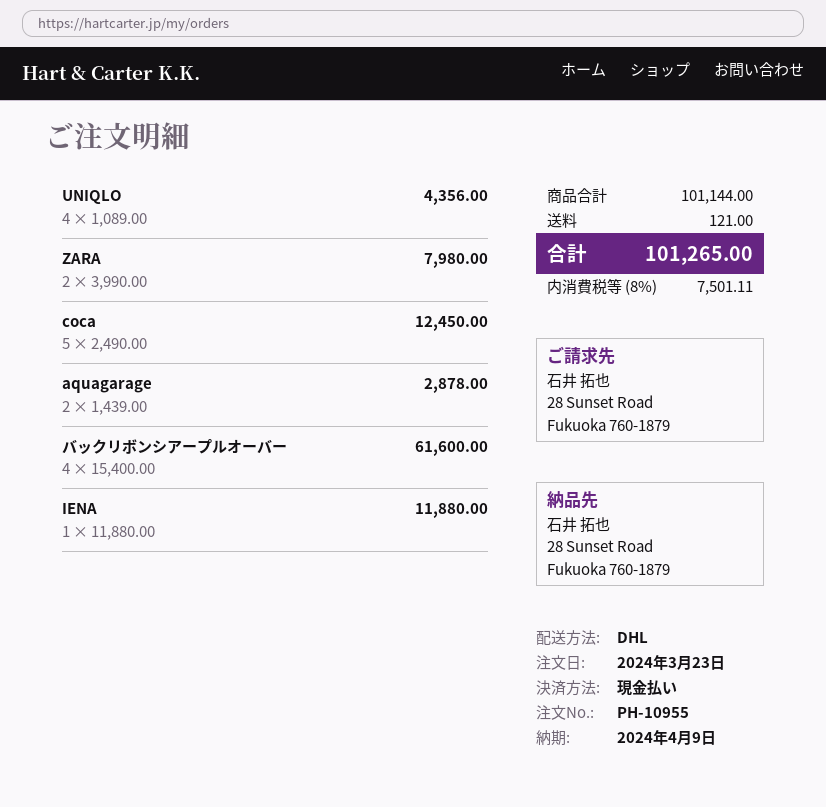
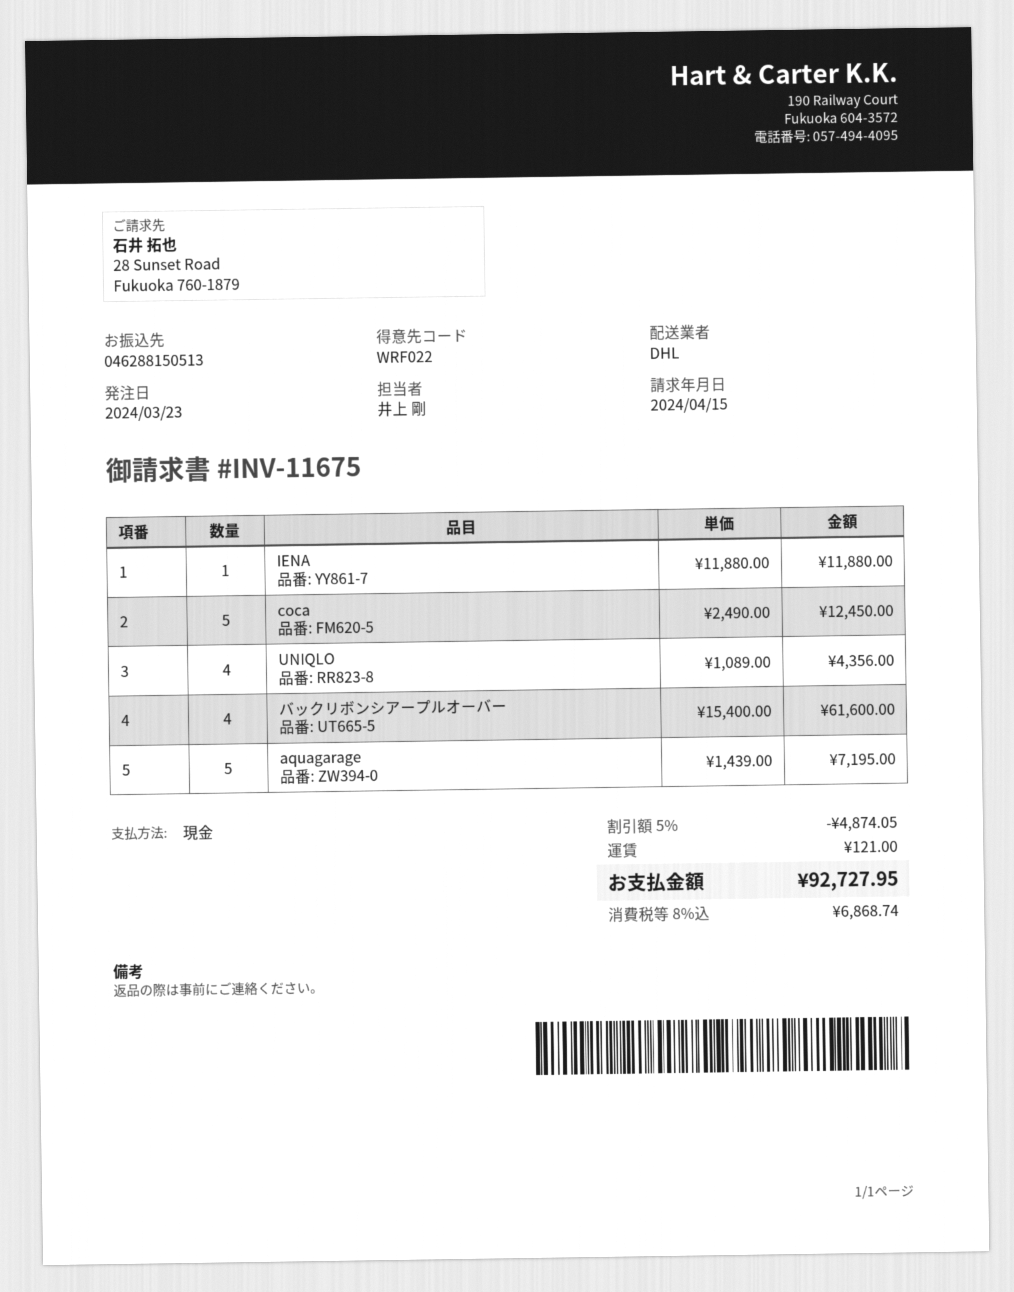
ZARA: 2 x 3990.00 = 7980.00 -> none
aquagarage: 2 x 1439.00 = 2878.00 -> 5 x 1439.00 = 7195.00
discount: none -> 5% = 4874.05
tax: 8% = 7501.11 -> 8% = 6868.74
total: 101265.00 -> 92727.95

